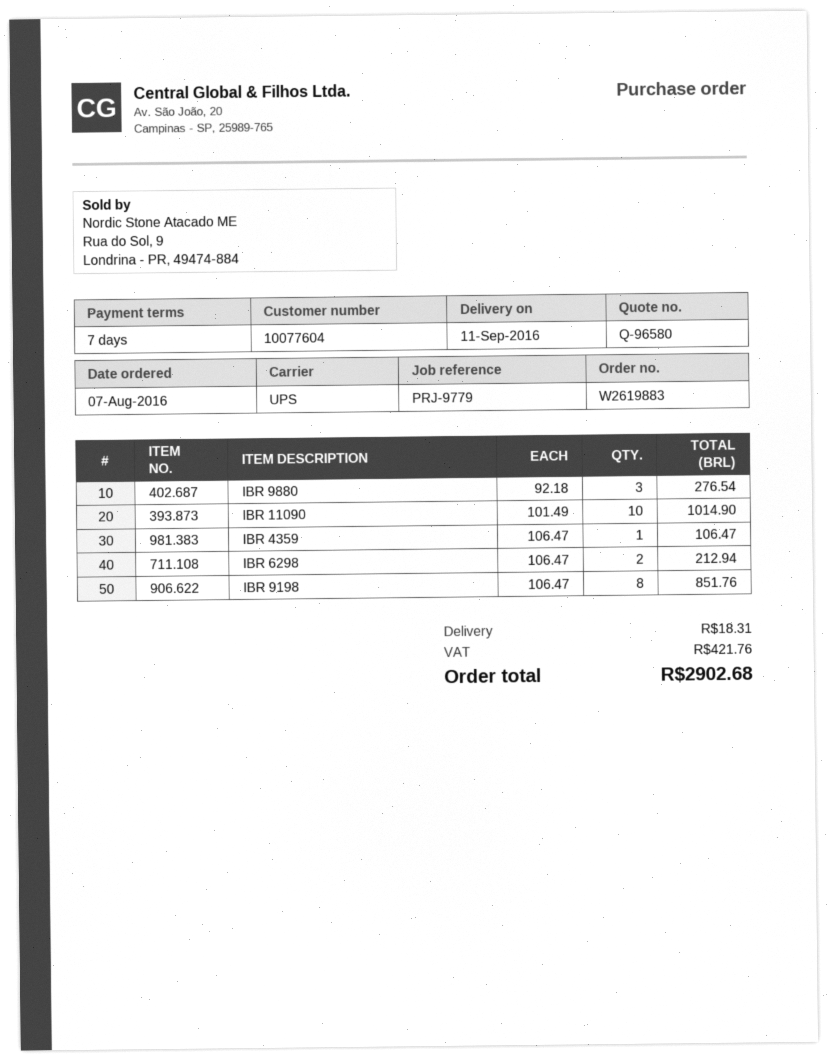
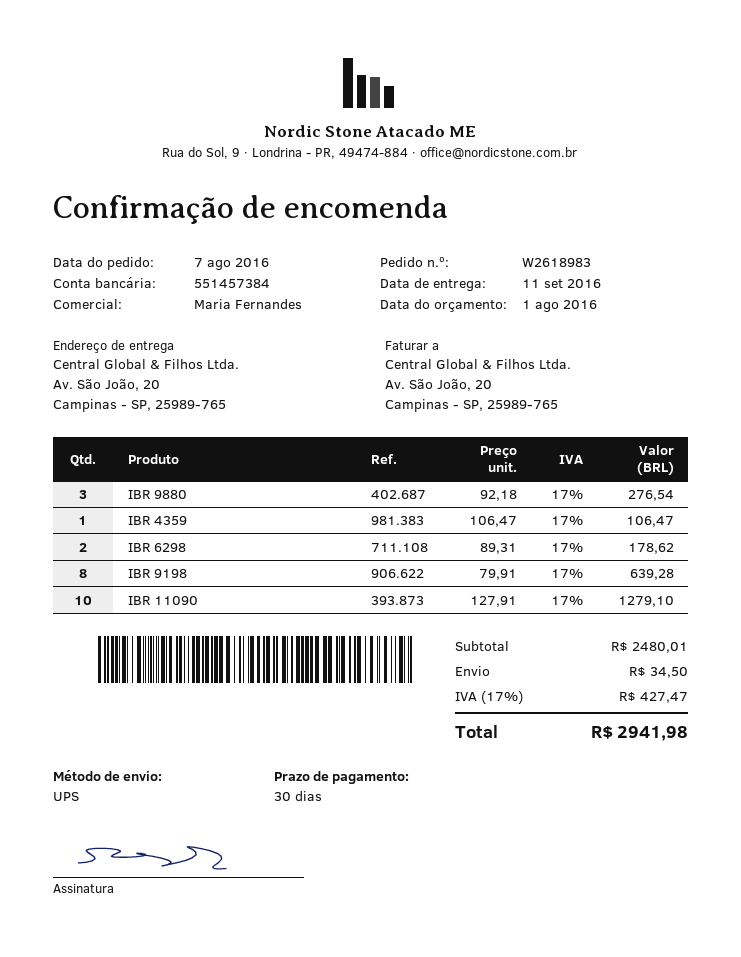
order number: W2619883 -> W2618983
payment terms: 7 days -> 30 days
IBR 11090: 10 x 101.49 = 1014.90 -> 10 x 127.91 = 1279.10
IBR 6298: 2 x 106.47 = 212.94 -> 2 x 89.31 = 178.62
IBR 9198: 8 x 106.47 = 851.76 -> 8 x 79.91 = 639.28
shipping: 18.31 -> 34.50
tax: 421.76 -> 427.47
total: 2902.68 -> 2941.98

